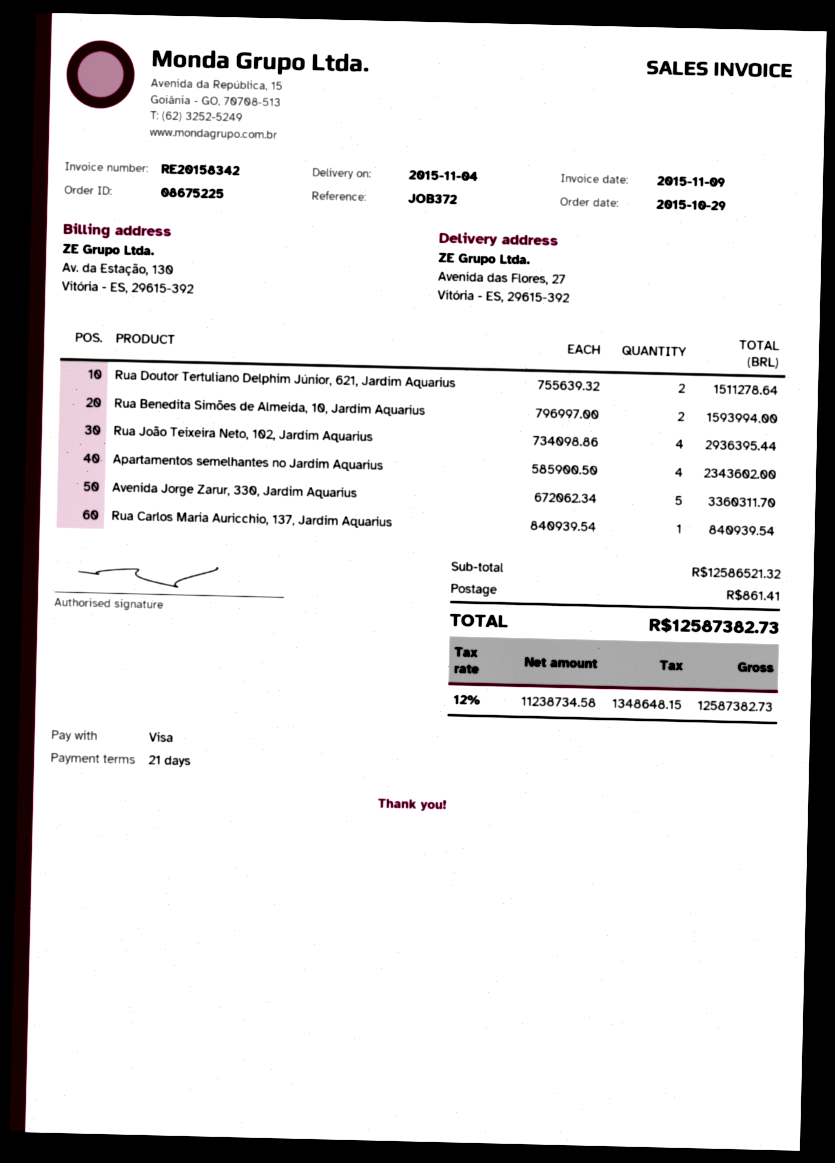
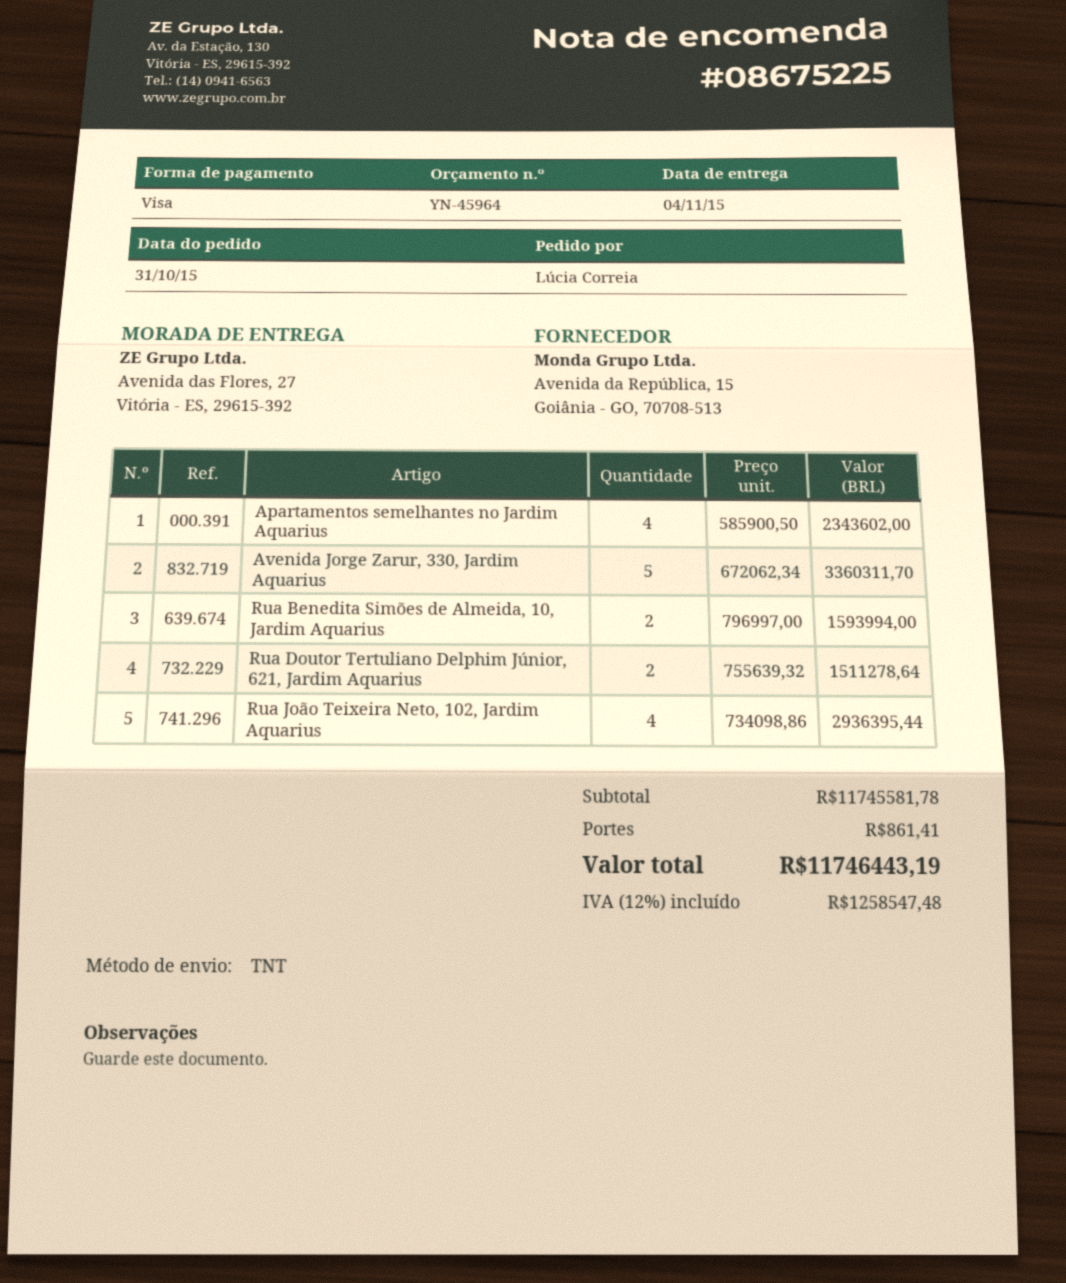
order date: 2015-10-29 -> 2015-10-31
Rua Carlos Maria Auricchio, 137, Jardim Aquarius: 1 x 840939.54 = 840939.54 -> none
subtotal: 12586521.32 -> 11745581.78
tax: 12% = 1348648.15 -> 12% = 1258547.48
total: 12587382.73 -> 11746443.19

